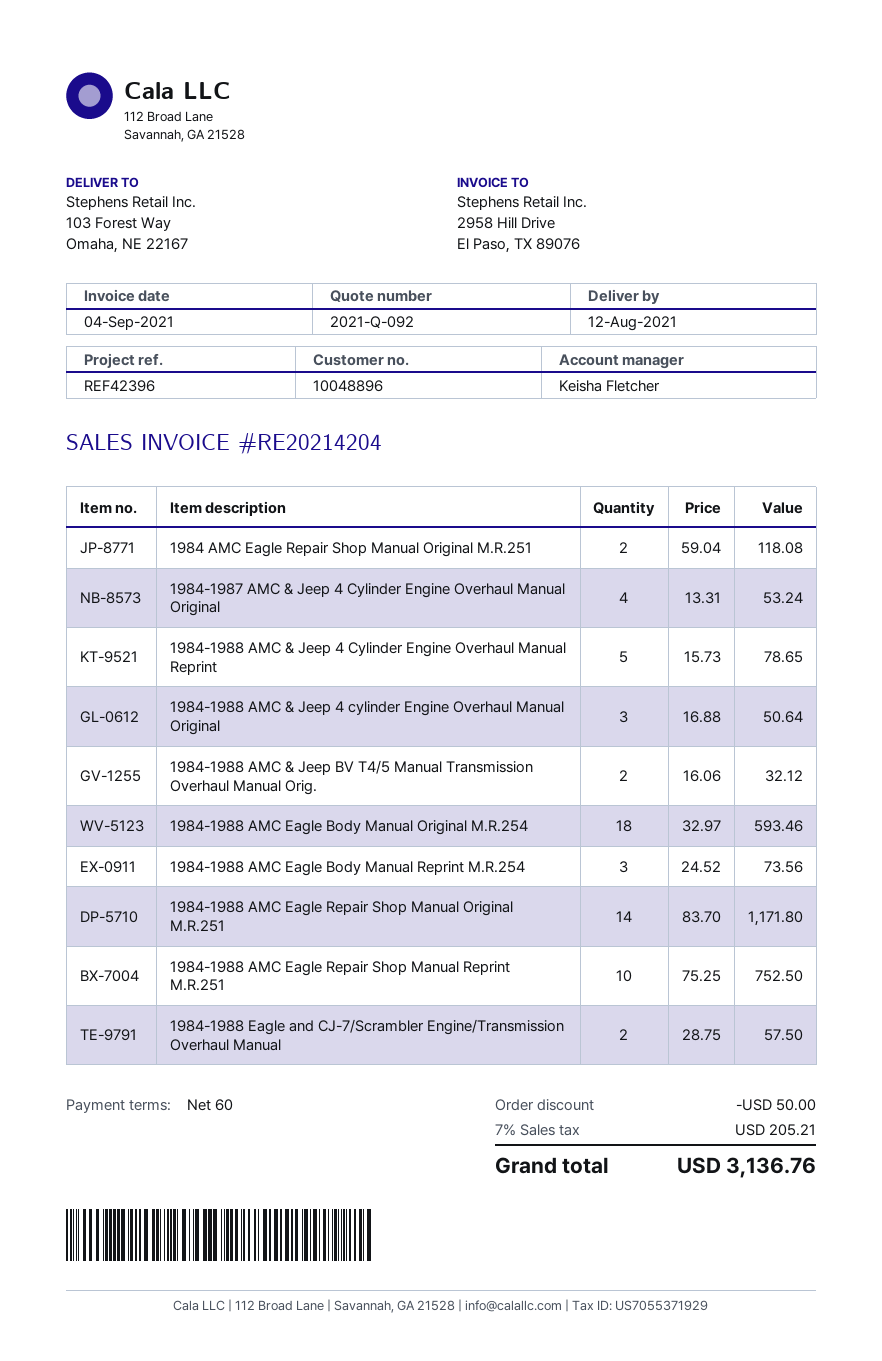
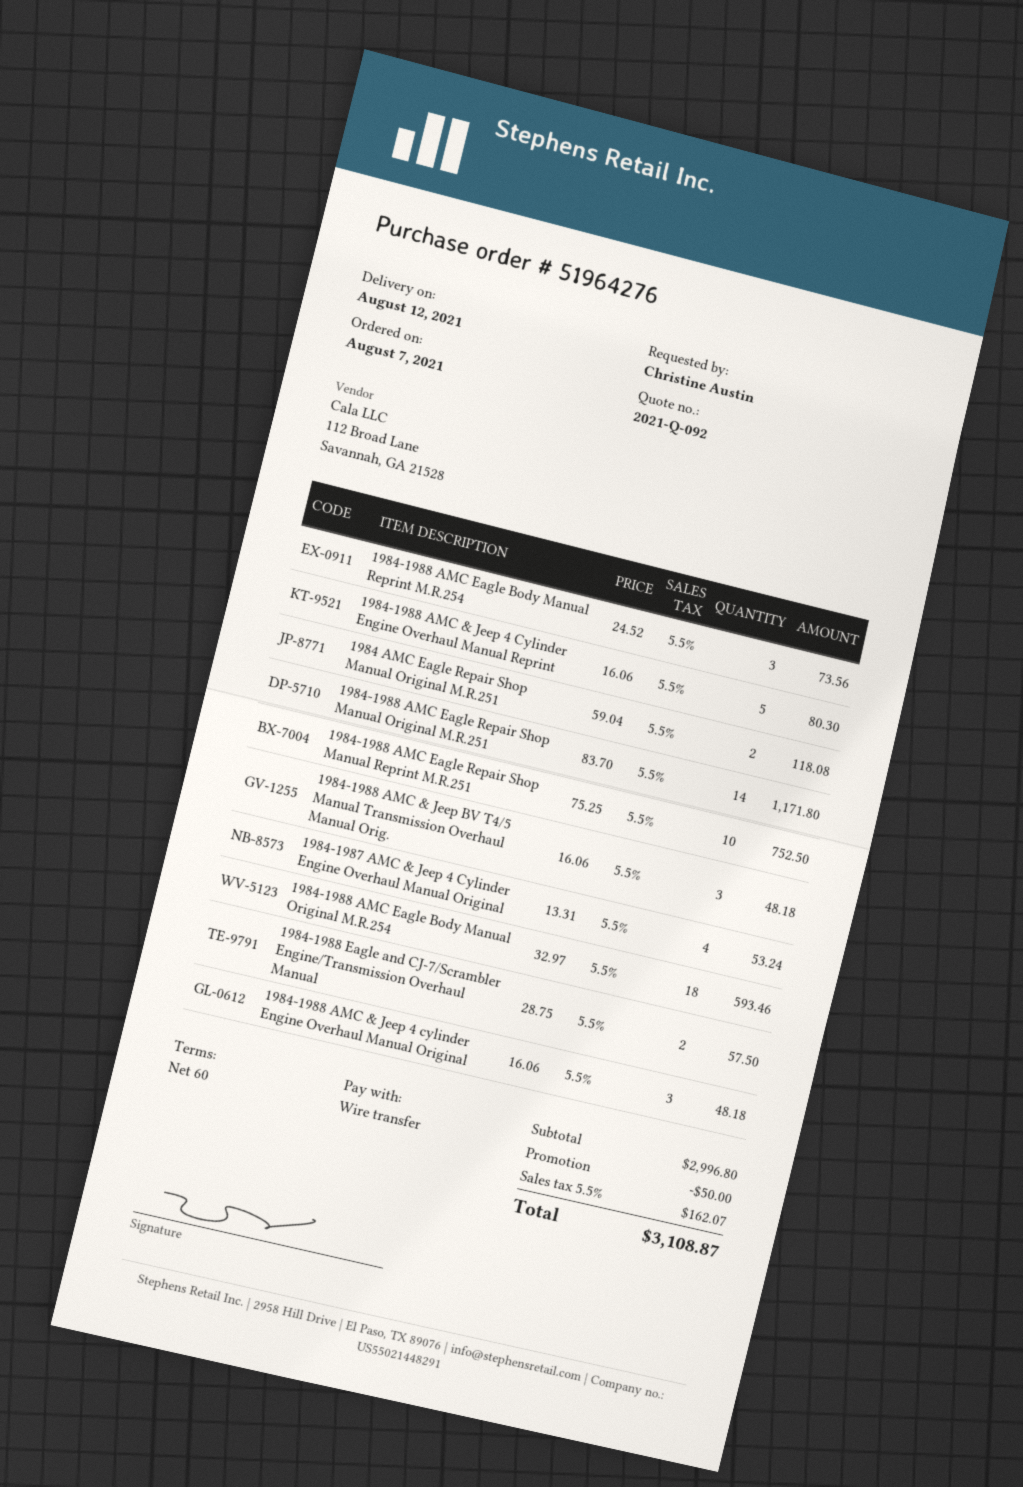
1984-1988 AMC & Jeep 4 Cylinder Engine Overhaul Manual Reprint: 5 x 15.73 = 78.65 -> 5 x 16.06 = 80.30
1984-1988 AMC & Jeep 4 cylinder Engine Overhaul Manual Original: 3 x 16.88 = 50.64 -> 3 x 16.06 = 48.18
1984-1988 AMC & Jeep BV T4/5 Manual Transmission Overhaul Manual Orig.: 2 x 16.06 = 32.12 -> 3 x 16.06 = 48.18
tax: 7% = 205.21 -> 5.5% = 162.07
total: 3136.76 -> 3108.87

